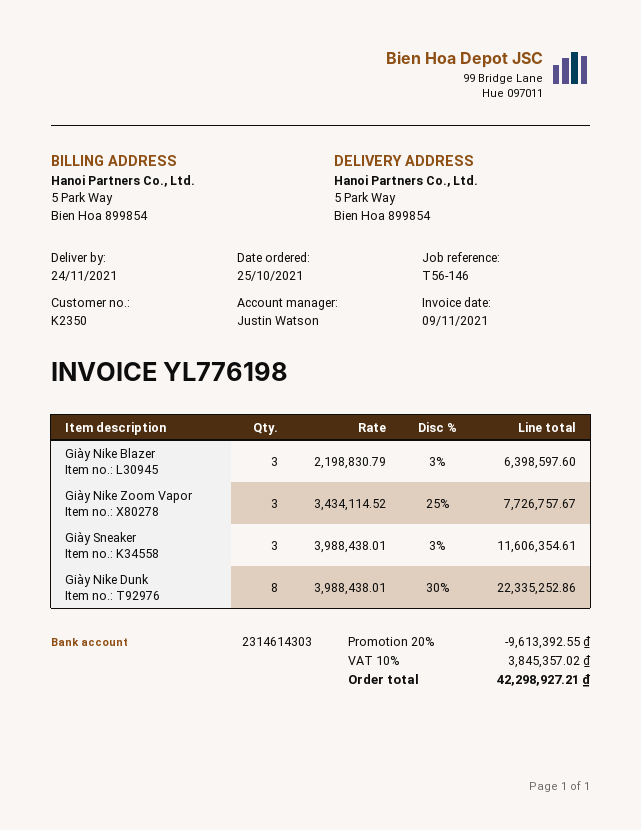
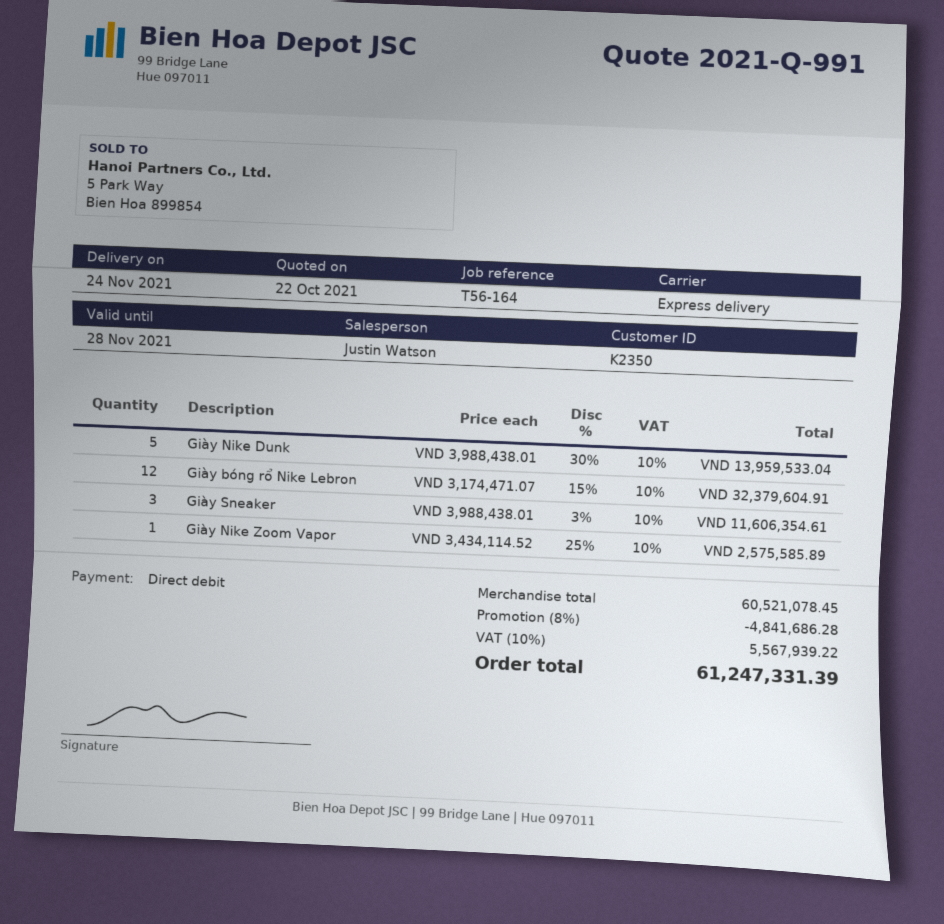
reference: T56-146 -> T56-164
Giày Nike Blazer: 3 x 2198830.79 - 3% = 6398597.60 -> none
Giày Nike Zoom Vapor: 3 x 3434114.52 - 25% = 7726757.67 -> 1 x 3434114.52 - 25% = 2575585.89
Giày Nike Dunk: 8 x 3988438.01 - 30% = 22335252.86 -> 5 x 3988438.01 - 30% = 13959533.04
Giày bóng rổ Nike Lebron: none -> 12 x 3174471.07 - 15% = 32379604.91
discount: 20% = 9613392.55 -> 8% = 4841686.28
tax: 10% = 3845357.02 -> 10% = 5567939.22
total: 42298927.21 -> 61247331.39

